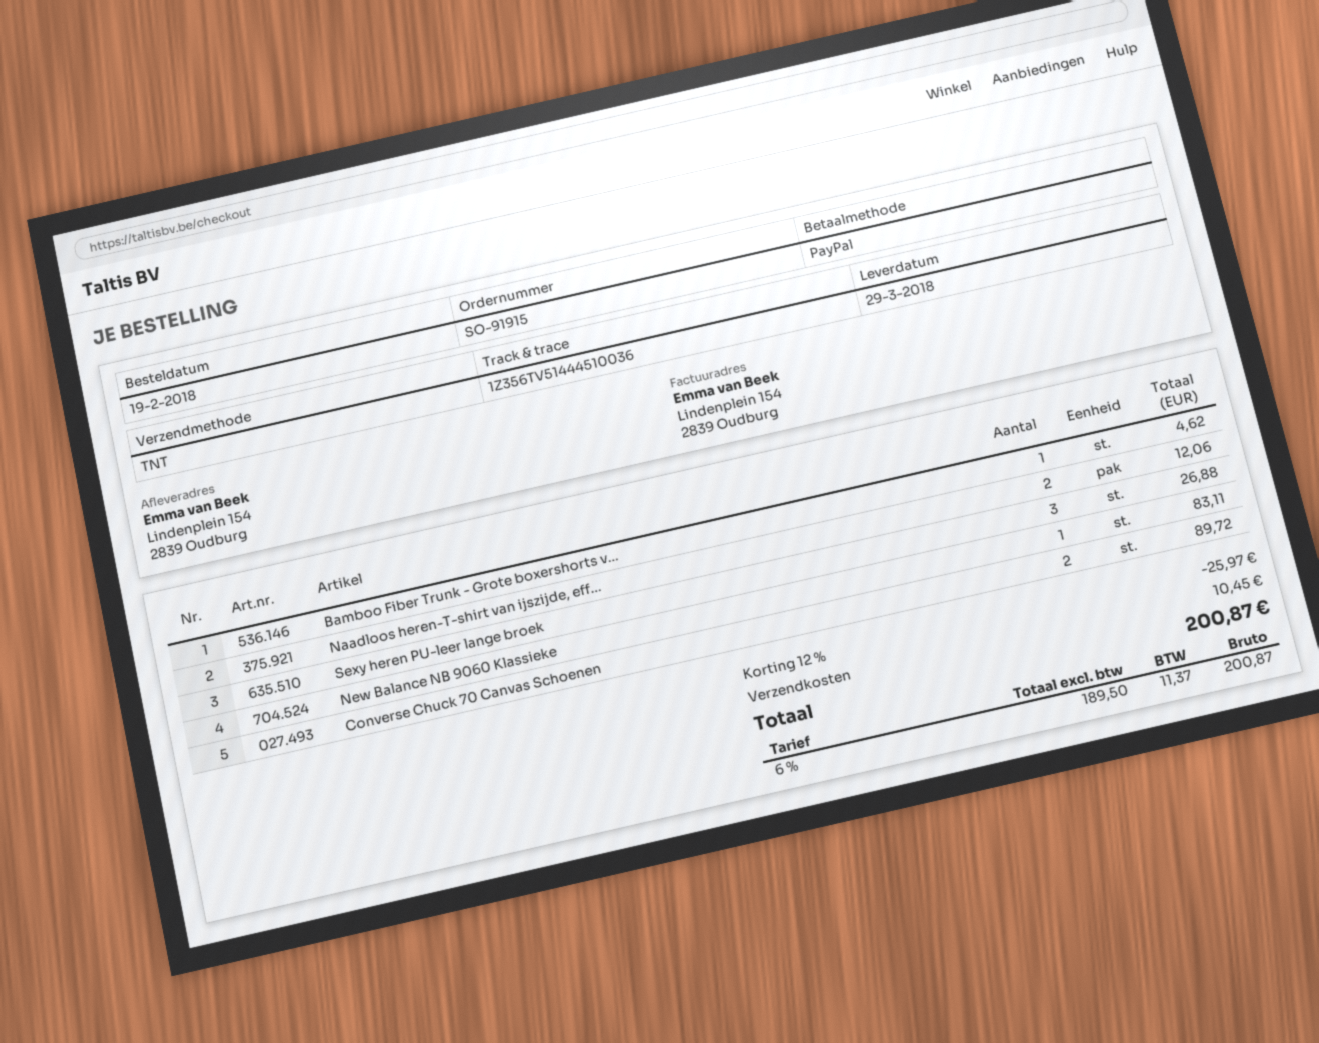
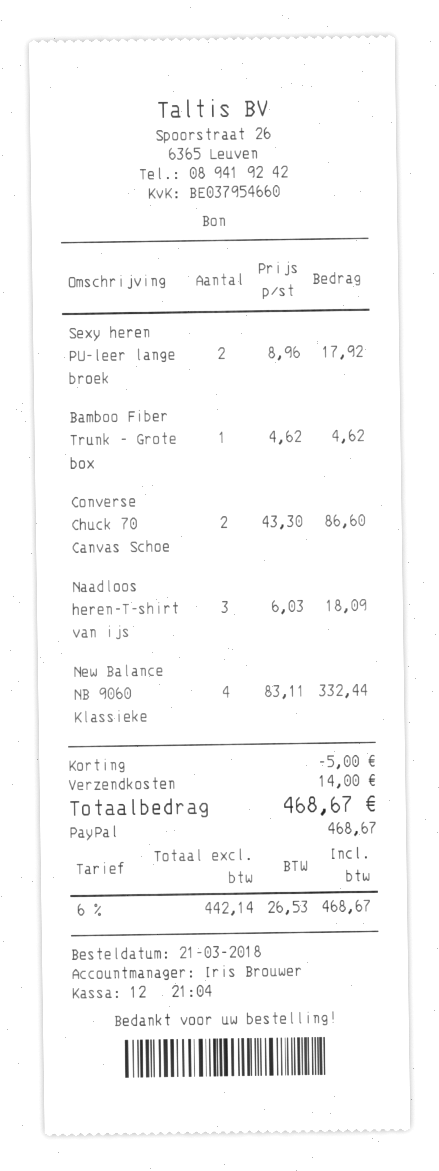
order date: 2018-02-19 -> 2018-03-21
Naadloos heren-T-shirt van ijszijde, eff...: 2 for 12.06 -> 3 for 18.09
Sexy heren PU-leer lange broek: 3 for 26.88 -> 2 for 17.92
New Balance NB 9060 Klassieke: 1 for 83.11 -> 4 for 332.44
Converse Chuck 70 Canvas Schoenen: 2 for 89.72 -> 2 for 86.60
discount: 25.97 -> 5.00
shipping: 10.45 -> 14.00
net: 189.50 -> 442.14
tax: 6% = 11.37 -> 6% = 26.53
total: 200.87 -> 468.67

